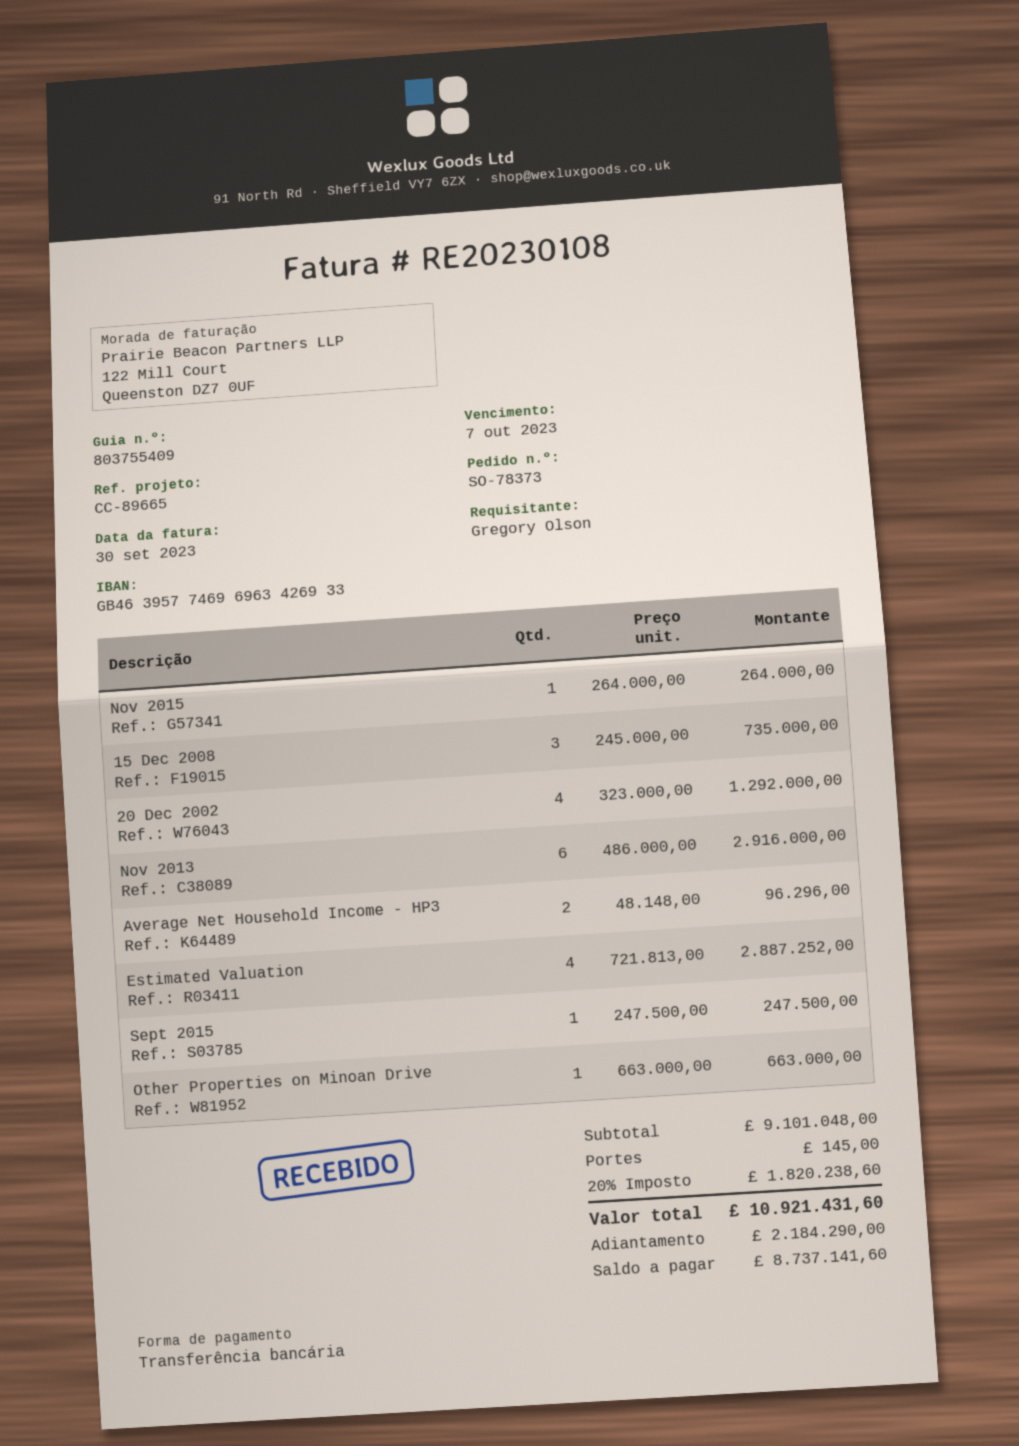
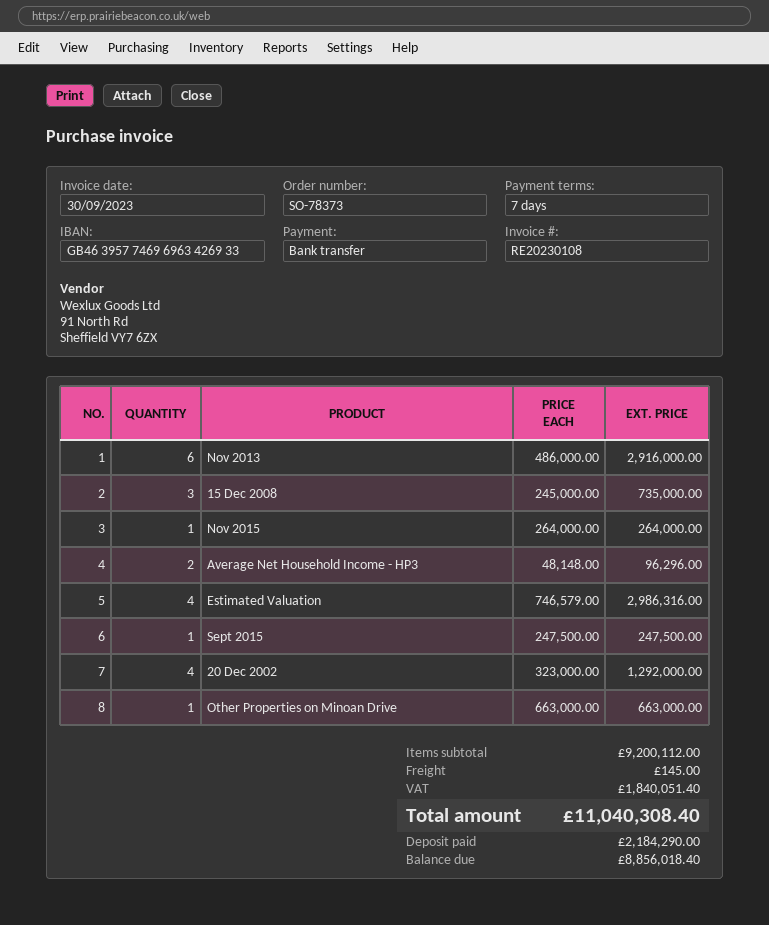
Estimated Valuation: 4 x 721813.00 = 2887252.00 -> 4 x 746579.00 = 2986316.00
subtotal: 9101048.00 -> 9200112.00
tax: 1820238.60 -> 1840051.40
total: 10921431.60 -> 11040308.40
balance: 8737141.60 -> 8856018.40

